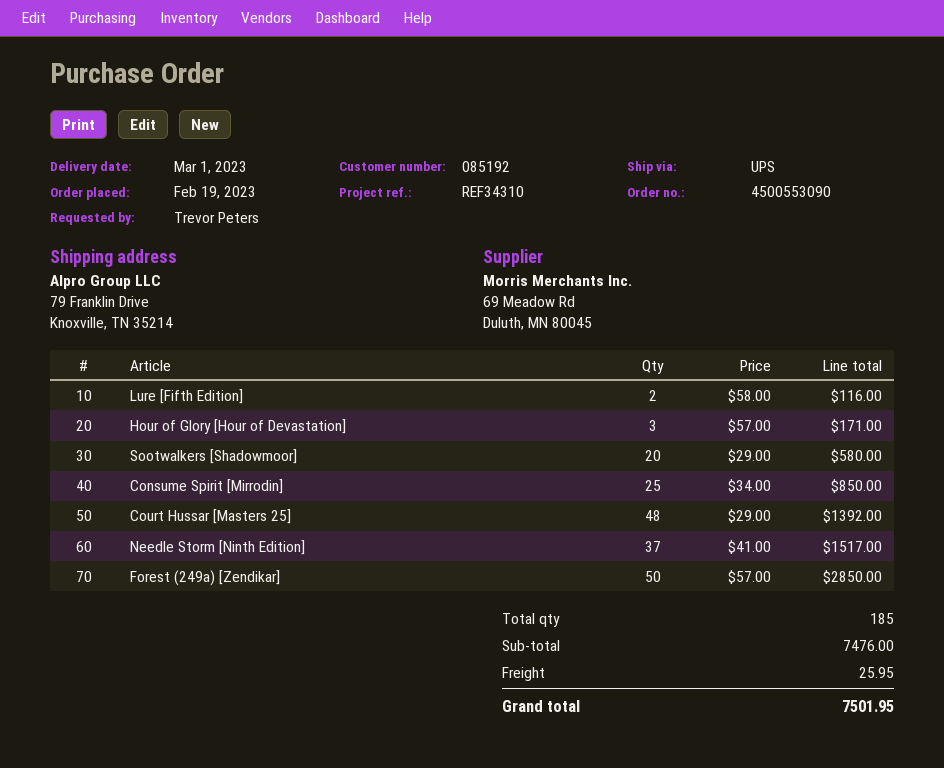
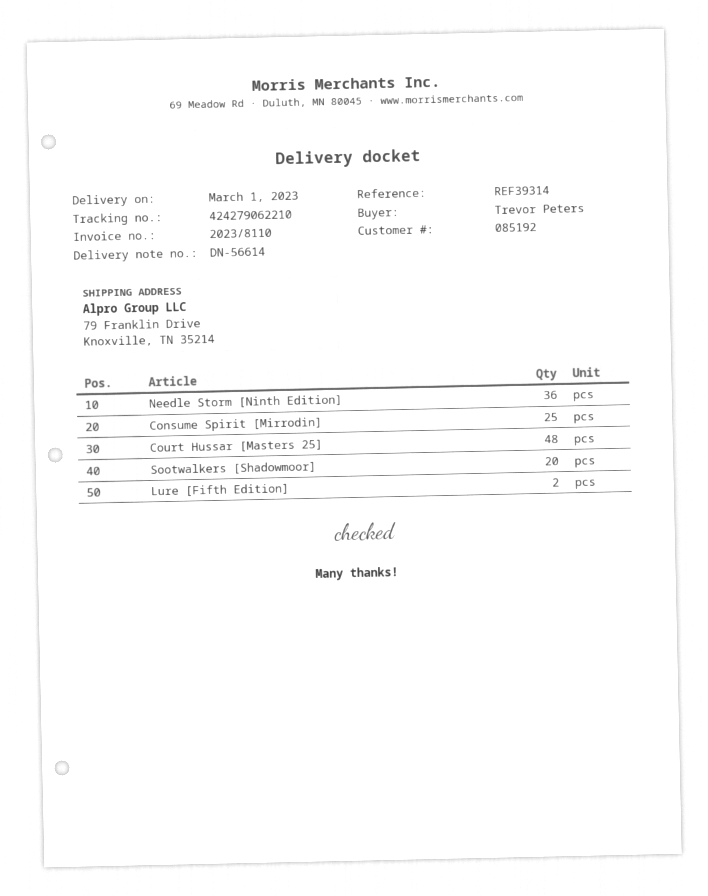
reference: REF34310 -> REF39314
Hour of Glory [Hour of Devastation]: 3 -> none
Needle Storm [Ninth Edition]: 37 -> 36
Forest (249a) [Zendikar]: 50 -> none

